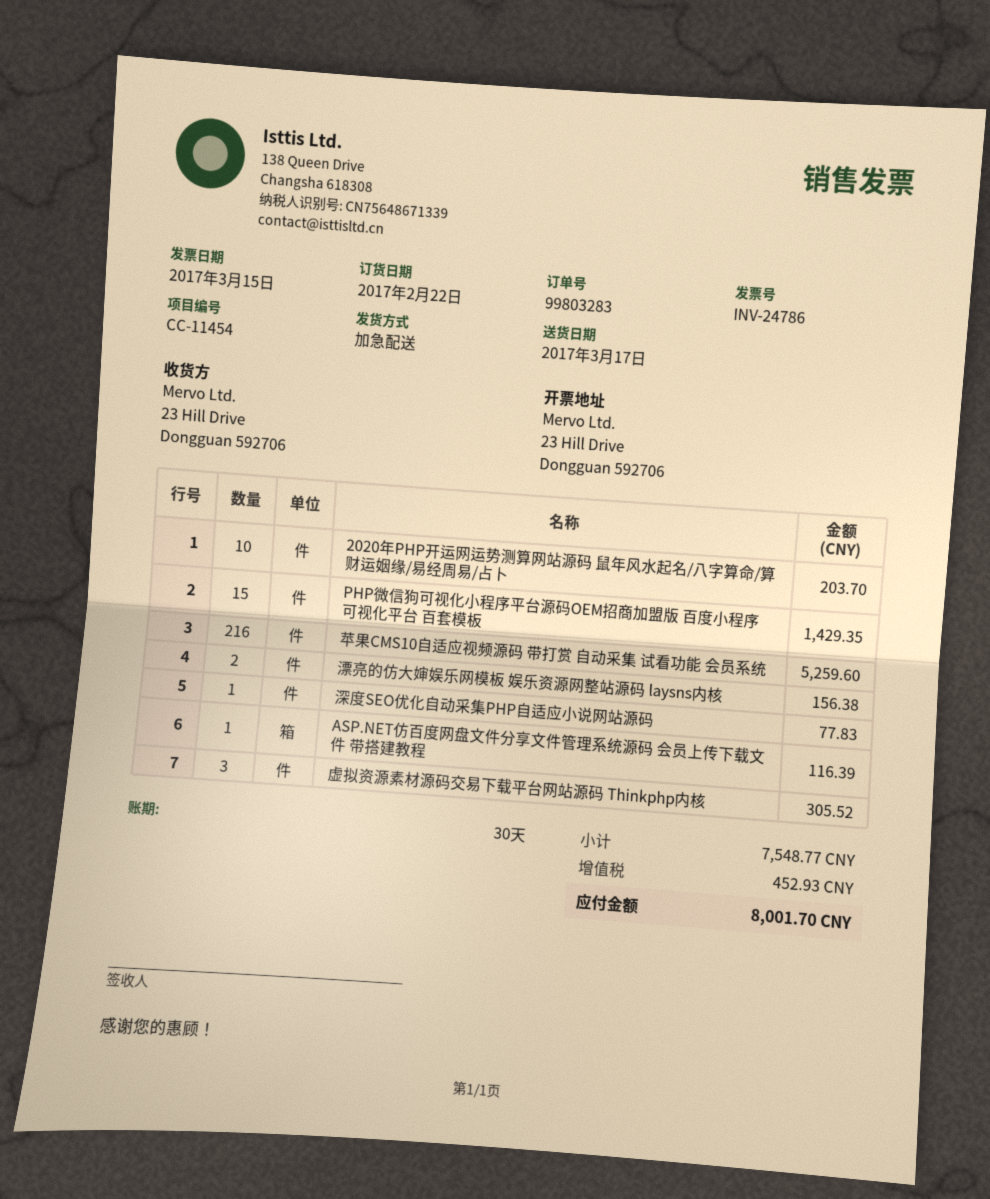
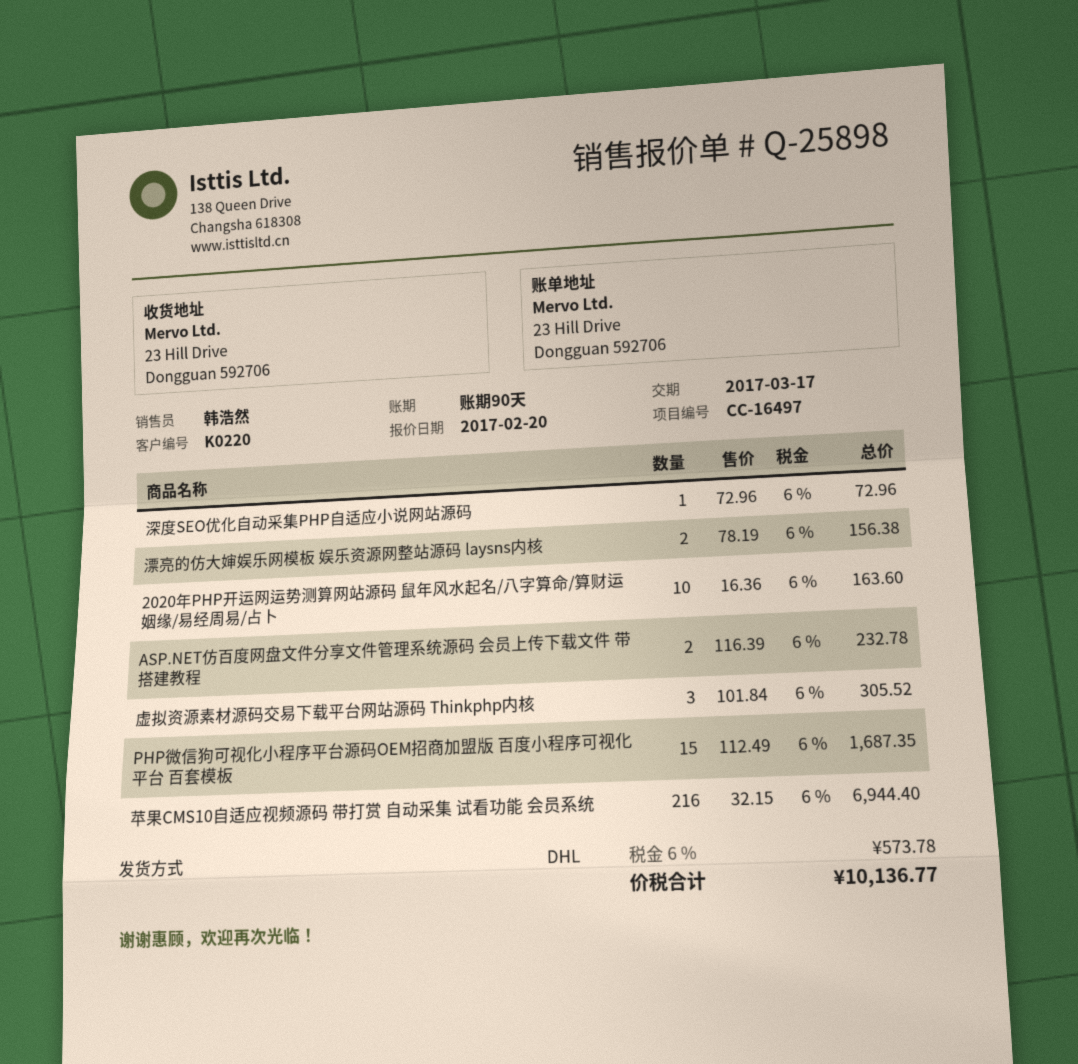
payment terms: 30 days -> 90 days
reference: CC-11454 -> CC-16497
shipping method: express -> DHL
2020年PHP开运网运势测算网站源码 鼠年风水起名/八字算命/算财运姻缘/易经周易/占卜: 10 for 203.70 -> 10 for 163.60
PHP微信狗可视化小程序平台源码OEM招商加盟版 百度小程序可视化平台 百套模板: 15 for 1429.35 -> 15 for 1687.35
苹果CMS10自适应视频源码 带打赏 自动采集 试看功能 会员系统: 216 for 5259.60 -> 216 for 6944.40
深度SEO优化自动采集PHP自适应小说网站源码: 1 for 77.83 -> 1 for 72.96
ASP.NET仿百度网盘文件分享文件管理系统源码 会员上传下载文件 带搭建教程: 1 for 116.39 -> 2 for 232.78
tax: 452.93 -> 573.78
total: 8001.70 -> 10136.77

